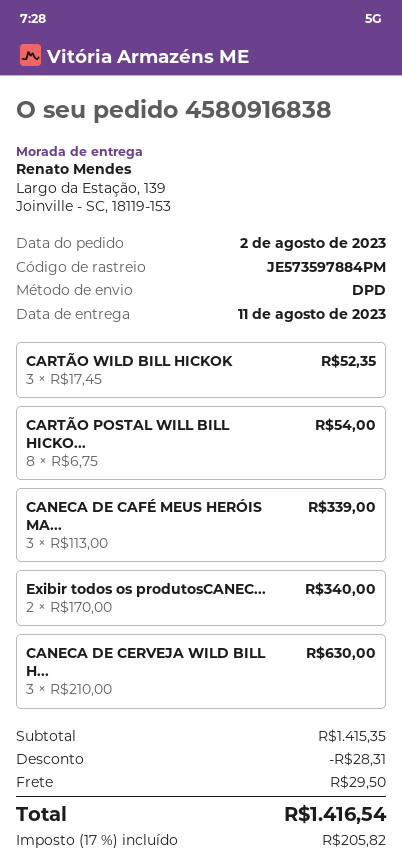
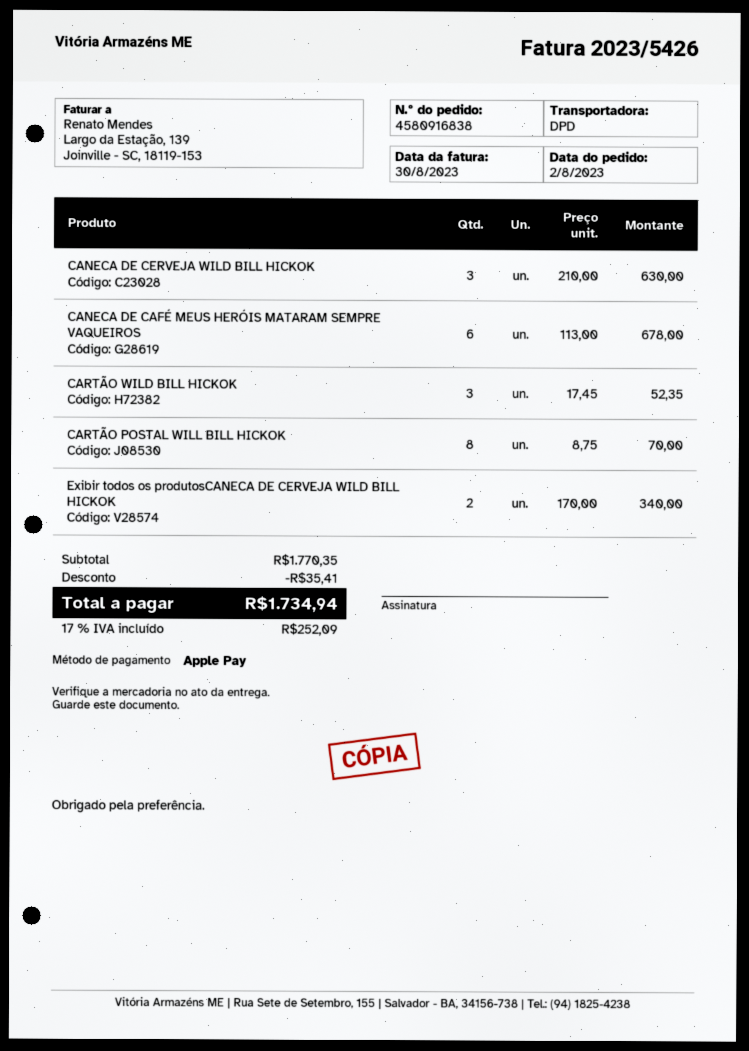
CARTÃO POSTAL WILL BILL HICKO...: 8 x 6.75 = 54.00 -> 8 x 8.75 = 70.00
CANECA DE CAFÉ MEUS HERÓIS MA...: 3 x 113.00 = 339.00 -> 6 x 113.00 = 678.00
subtotal: 1415.35 -> 1770.35
discount: 28.31 -> 35.41
shipping: 29.50 -> none
tax: 17% = 205.82 -> 17% = 252.09
total: 1416.54 -> 1734.94

